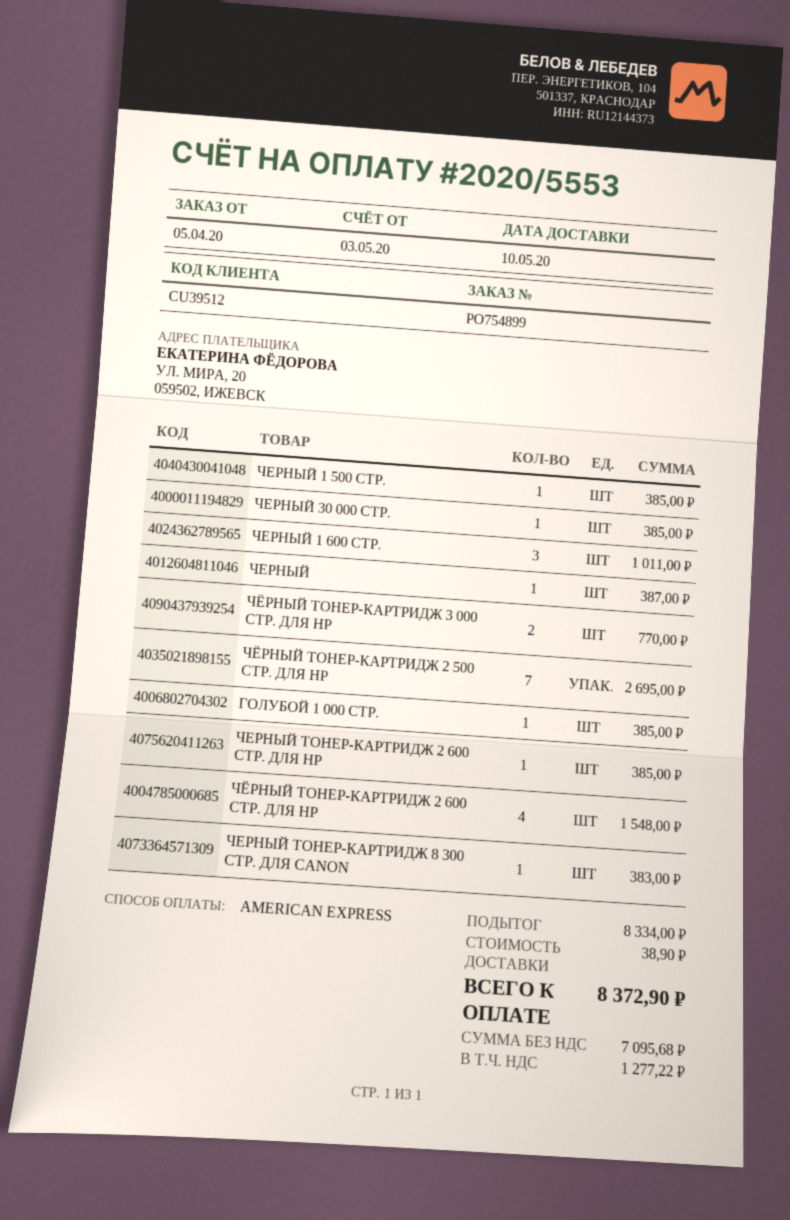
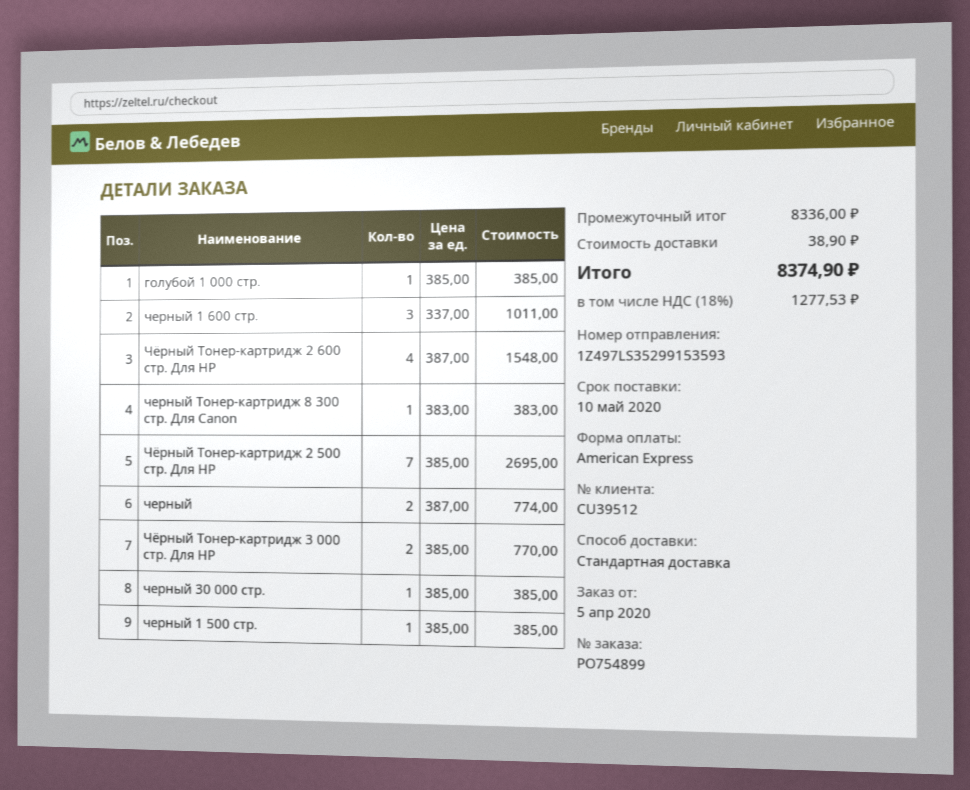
ЧЕРНЫЙ: 1 for 387.00 -> 2 for 774.00
ЧЕРНЫЙ ТОНЕР-КАРТРИДЖ 2 600 СТР. ДЛЯ HP: 1 for 385.00 -> none
subtotal: 8334.00 -> 8336.00
tax: 1277.22 -> 1277.53
total: 8372.90 -> 8374.90

